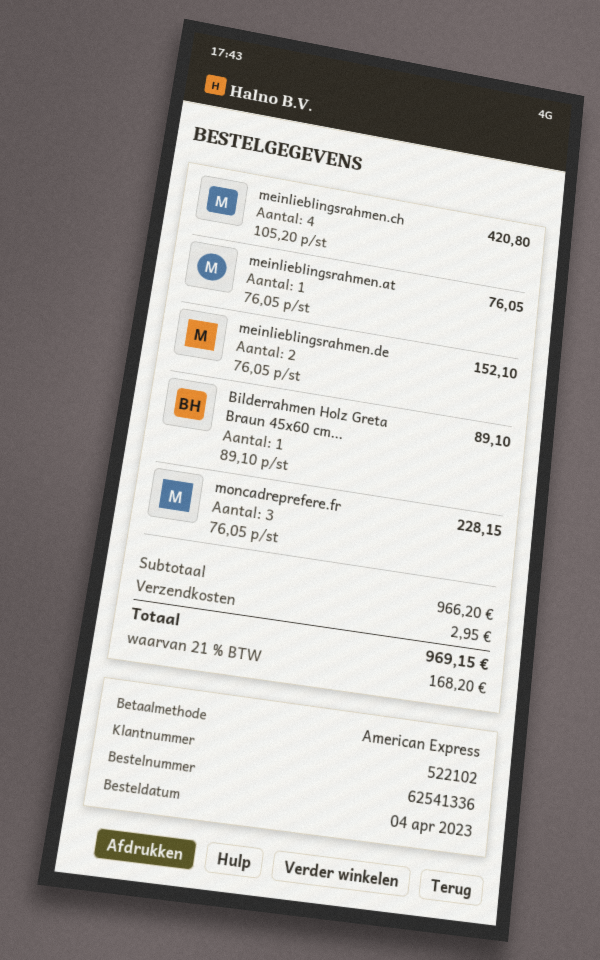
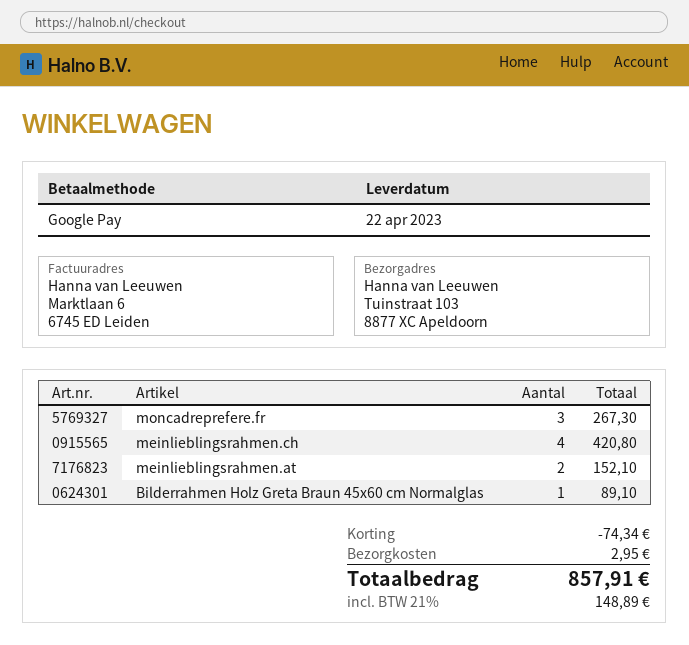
payment method: American Express -> Google Pay
meinlieblingsrahmen.at: 1 for 76.05 -> 2 for 152.10
meinlieblingsrahmen.de: 2 for 152.10 -> none
moncadreprefere.fr: 3 for 228.15 -> 3 for 267.30
discount: none -> 74.34
tax: 21% = 168.20 -> 21% = 148.89
total: 969.15 -> 857.91

